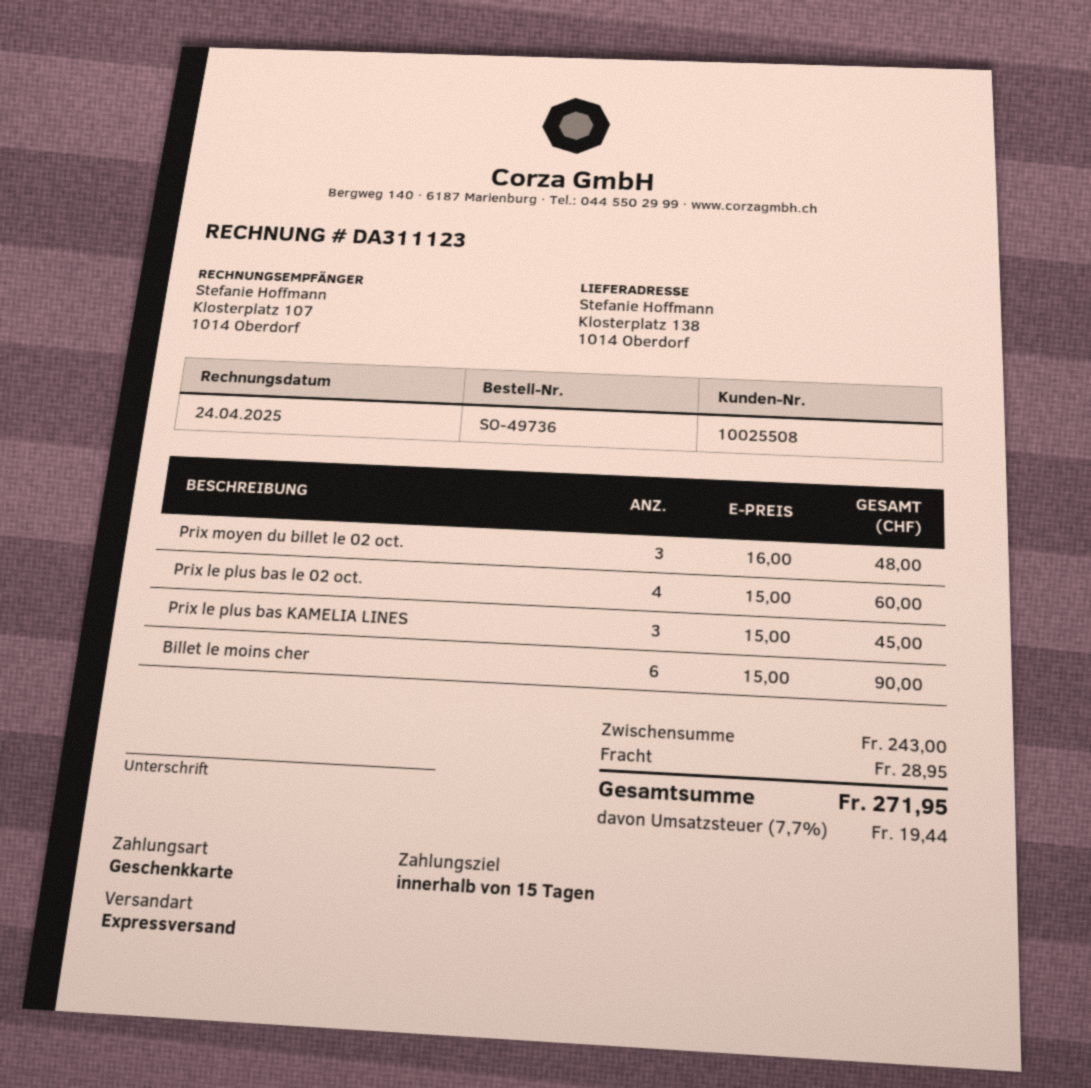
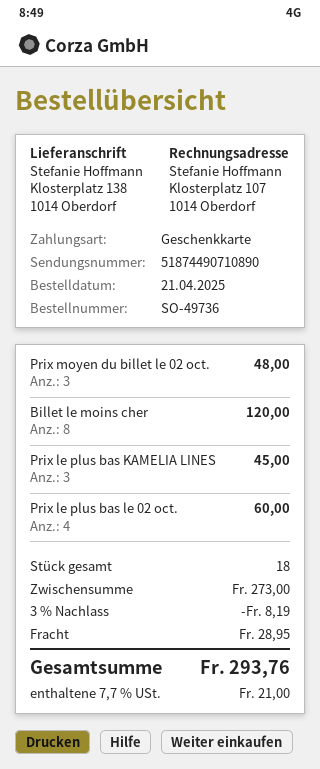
Billet le moins cher: 6 for 90.00 -> 8 for 120.00
subtotal: 243.00 -> 273.00
discount: none -> 3% = 8.19
tax: 7.7% = 19.44 -> 7.7% = 21.00
total: 271.95 -> 293.76

